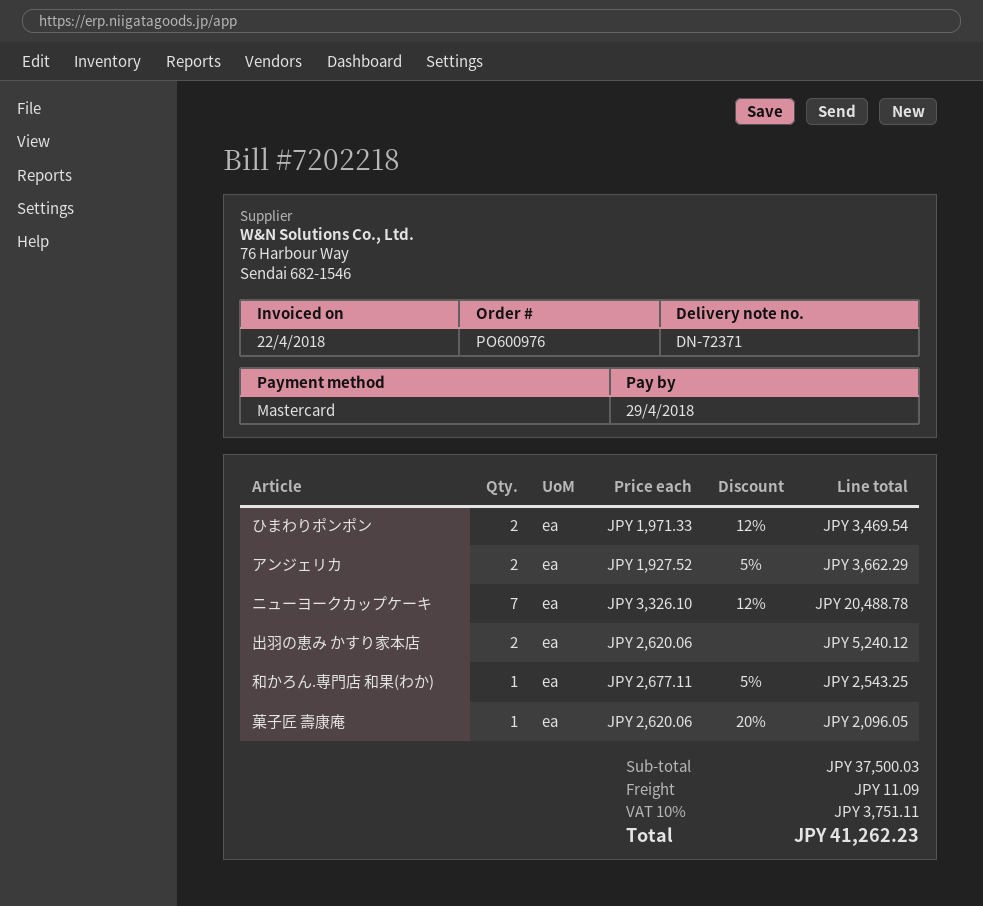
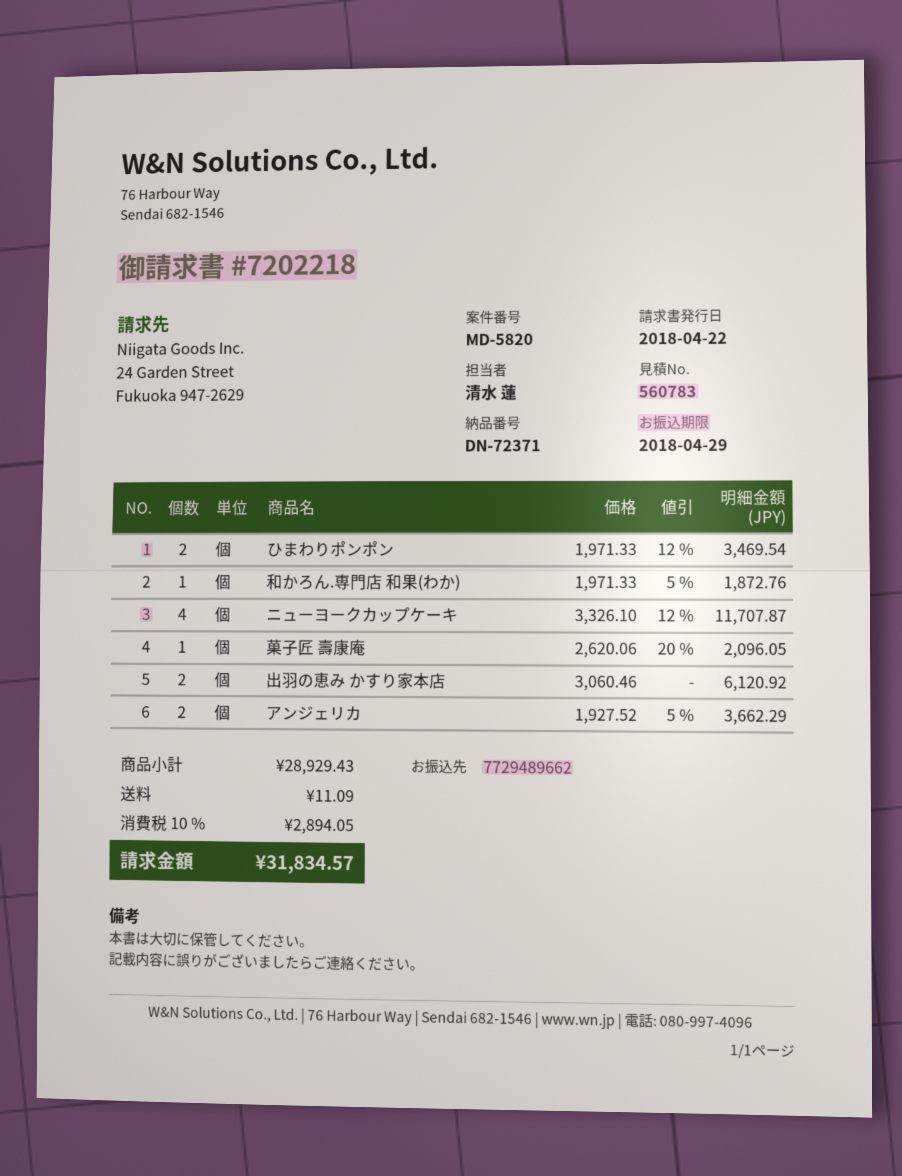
ニューヨークカップケーキ: 7 x 3326.10 - 12% = 20488.78 -> 4 x 3326.10 - 12% = 11707.87
出羽の恵み かすり家本店: 2 x 2620.06 = 5240.12 -> 2 x 3060.46 = 6120.92
和かろん.専門店 和果(わか): 1 x 2677.11 - 5% = 2543.25 -> 1 x 1971.33 - 5% = 1872.76
subtotal: 37500.03 -> 28929.43
tax: 10% = 3751.11 -> 10% = 2894.05
total: 41262.23 -> 31834.57

